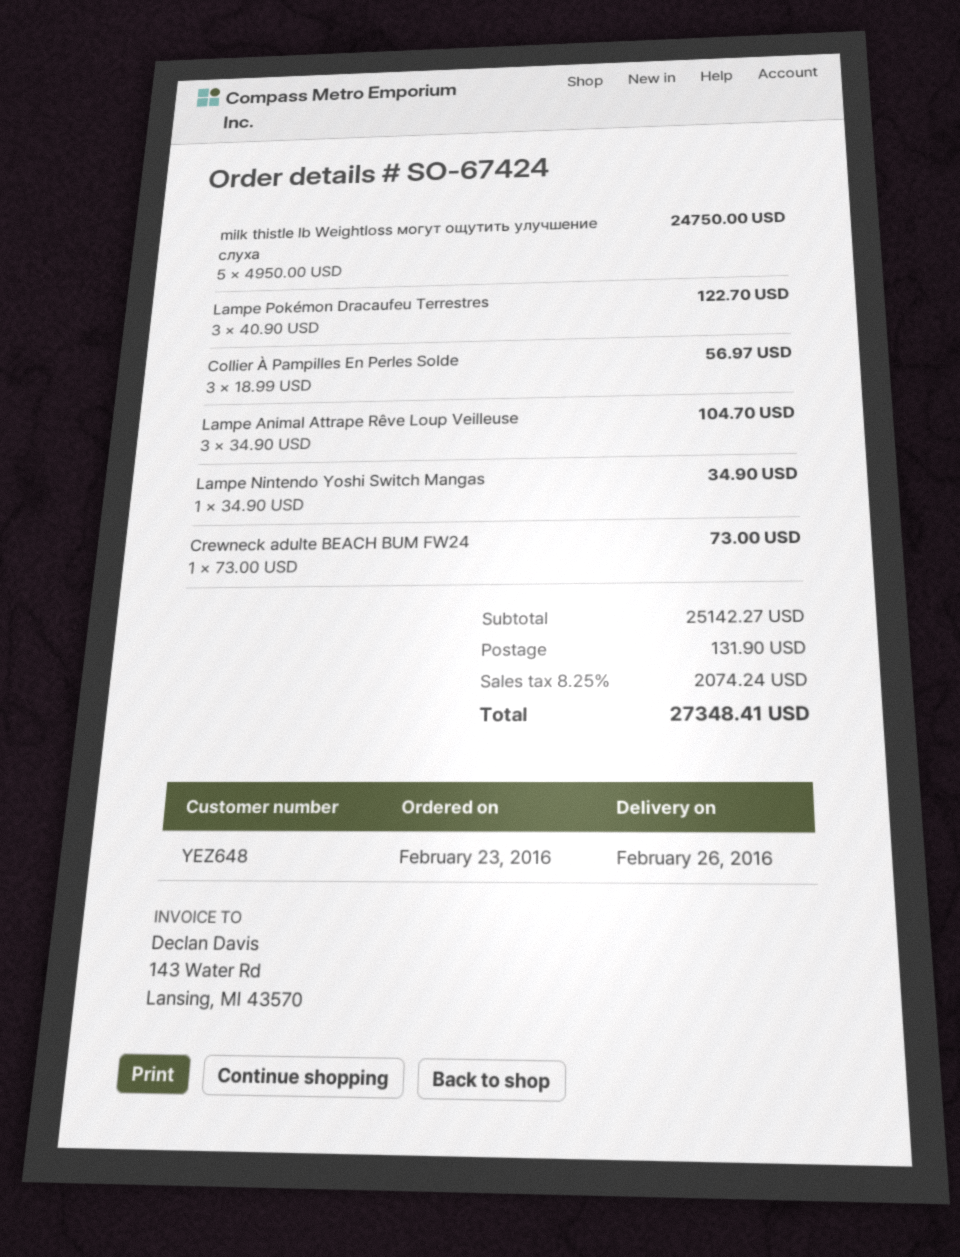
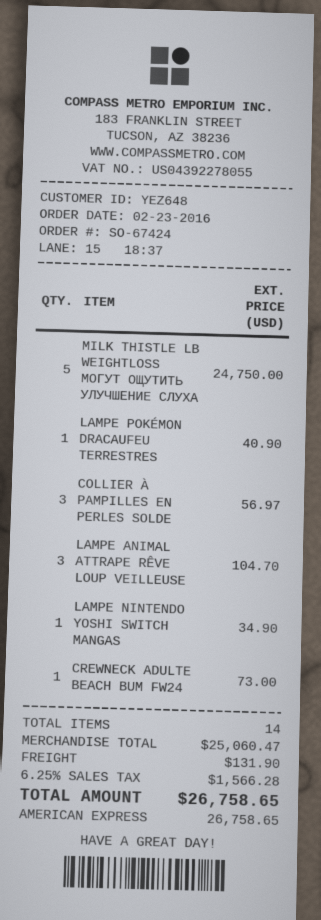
Lampe Pokémon Dracaufeu Terrestres: 3 for 122.70 -> 1 for 40.90
subtotal: 25142.27 -> 25060.47
tax: 8.25% = 2074.24 -> 6.25% = 1566.28
total: 27348.41 -> 26758.65

